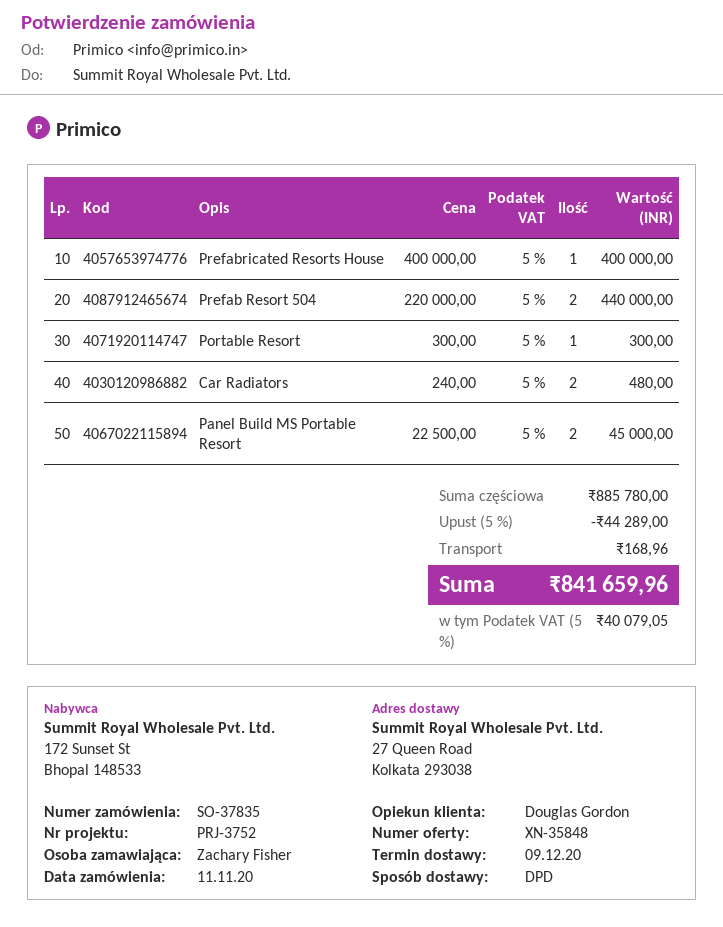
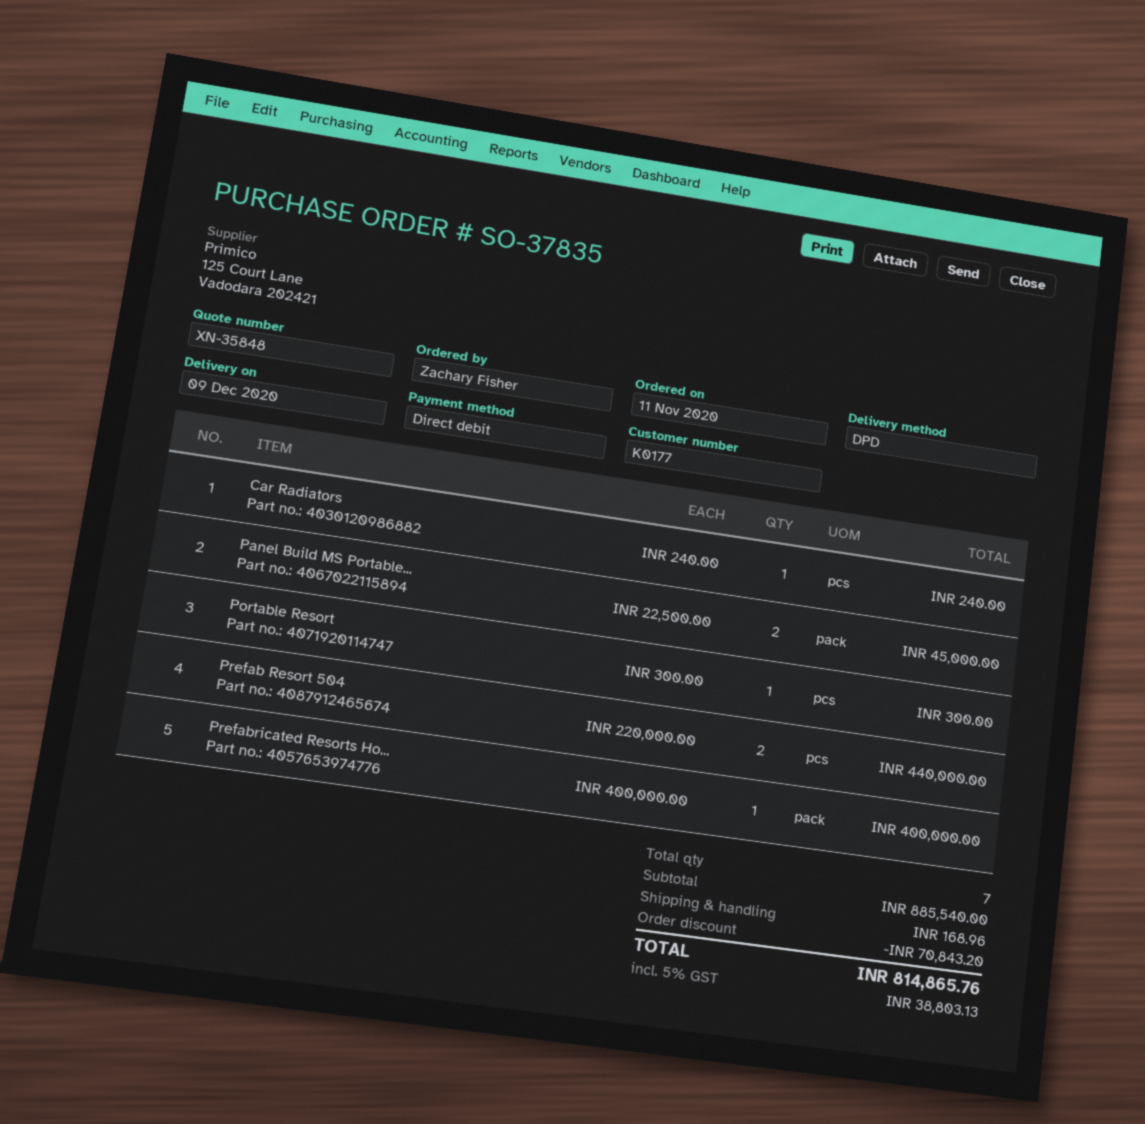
Car Radiators: 2 x 240.00 = 480.00 -> 1 x 240.00 = 240.00
subtotal: 885780.00 -> 885540.00
discount: 44289.00 -> 70843.20
tax: 5% = 40079.05 -> 5% = 38803.13
total: 841659.96 -> 814865.76

